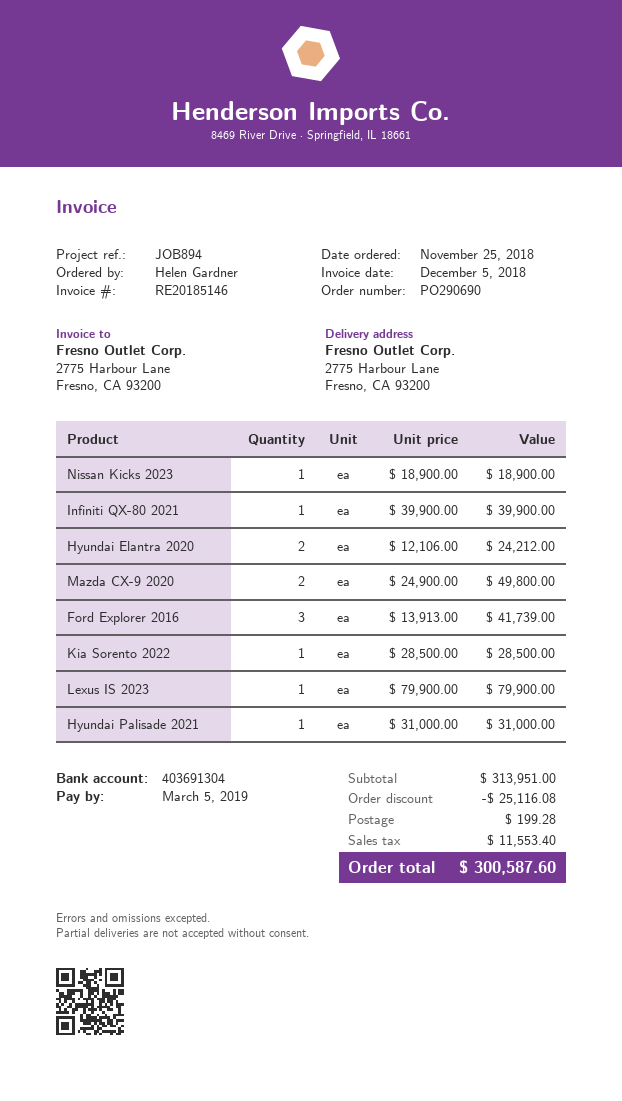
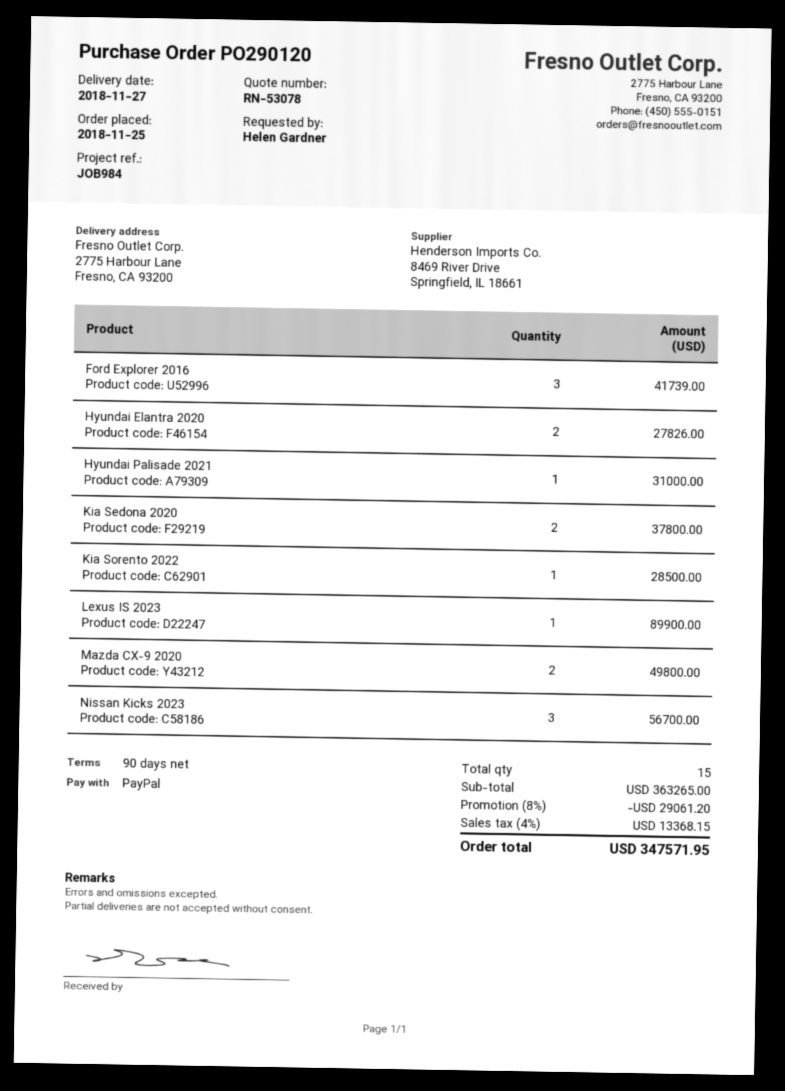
order number: PO290690 -> PO290120
reference: JOB894 -> JOB984
Nissan Kicks 2023: 1 for 18900.00 -> 3 for 56700.00
Infiniti QX-80 2021: 1 for 39900.00 -> none
Hyundai Elantra 2020: 2 for 24212.00 -> 2 for 27826.00
Lexus IS 2023: 1 for 79900.00 -> 1 for 89900.00
Kia Sedona 2020: none -> 2 for 37800.00
subtotal: 313951.00 -> 363265.00
discount: 25116.08 -> 29061.20
shipping: 199.28 -> none
tax: 11553.40 -> 13368.15
total: 300587.60 -> 347571.95

